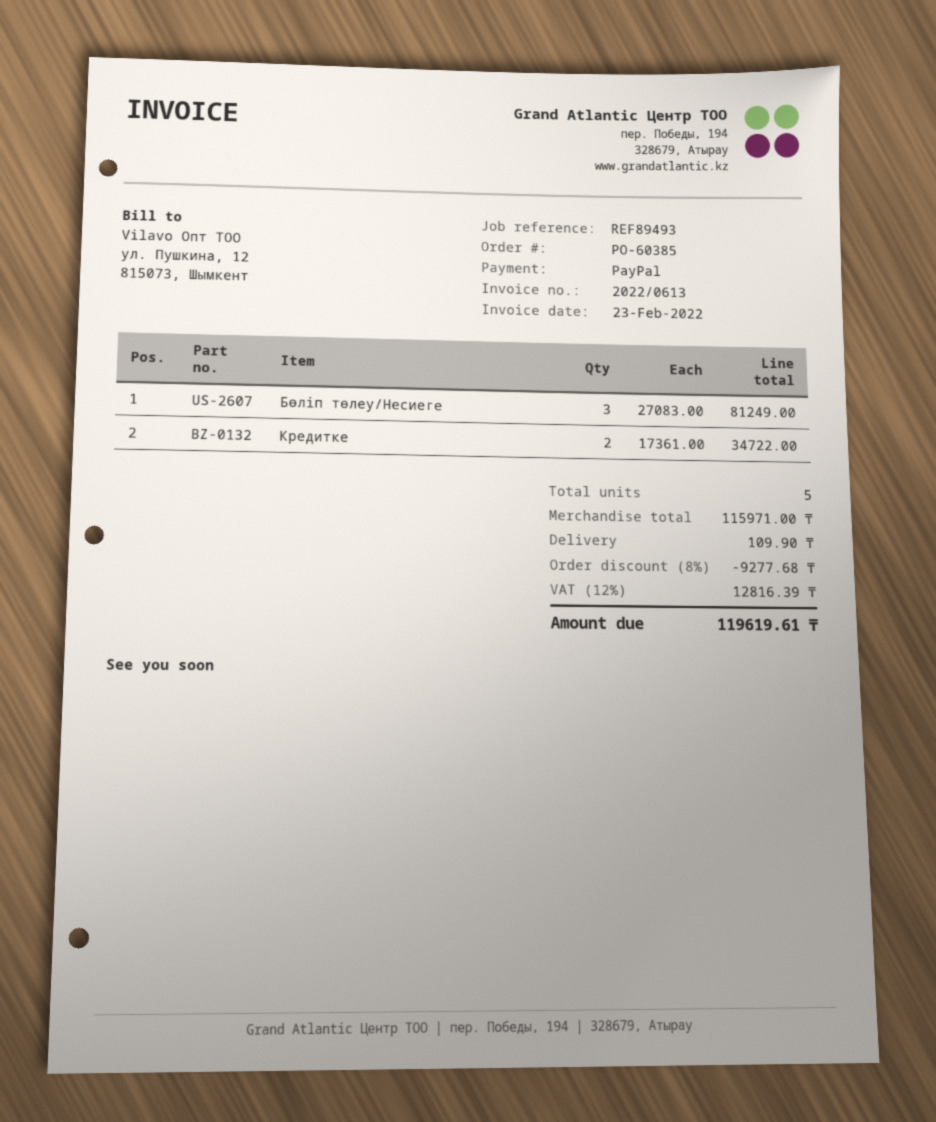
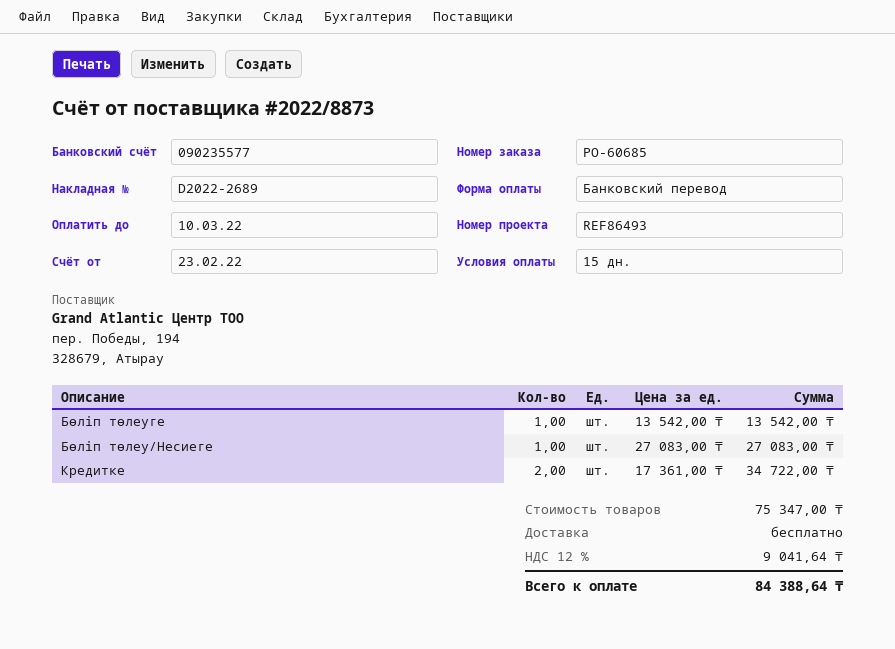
order number: PO-60385 -> PO-60685
invoice number: 2022/0613 -> 2022/8873
reference: REF89493 -> REF86493
payment method: PayPal -> bank transfer
Бөліп төлеу/Несиеге: 3 x 27083.00 = 81249.00 -> 1 x 27083.00 = 27083.00
Бөліп төлеуге: none -> 1 x 13542.00 = 13542.00
subtotal: 115971.00 -> 75347.00
discount: 8% = 9277.68 -> none
shipping: 109.90 -> 0.00
tax: 12% = 12816.39 -> 12% = 9041.64
total: 119619.61 -> 84388.64

